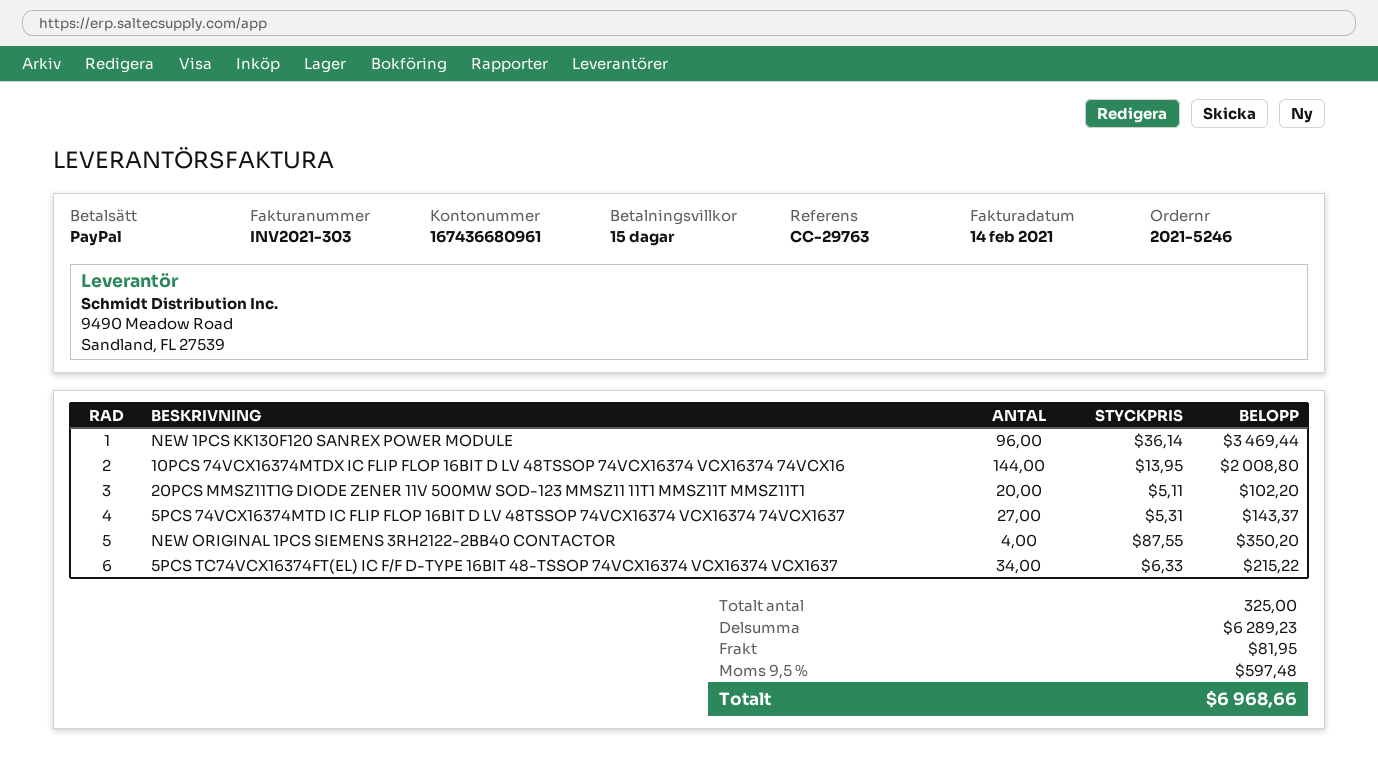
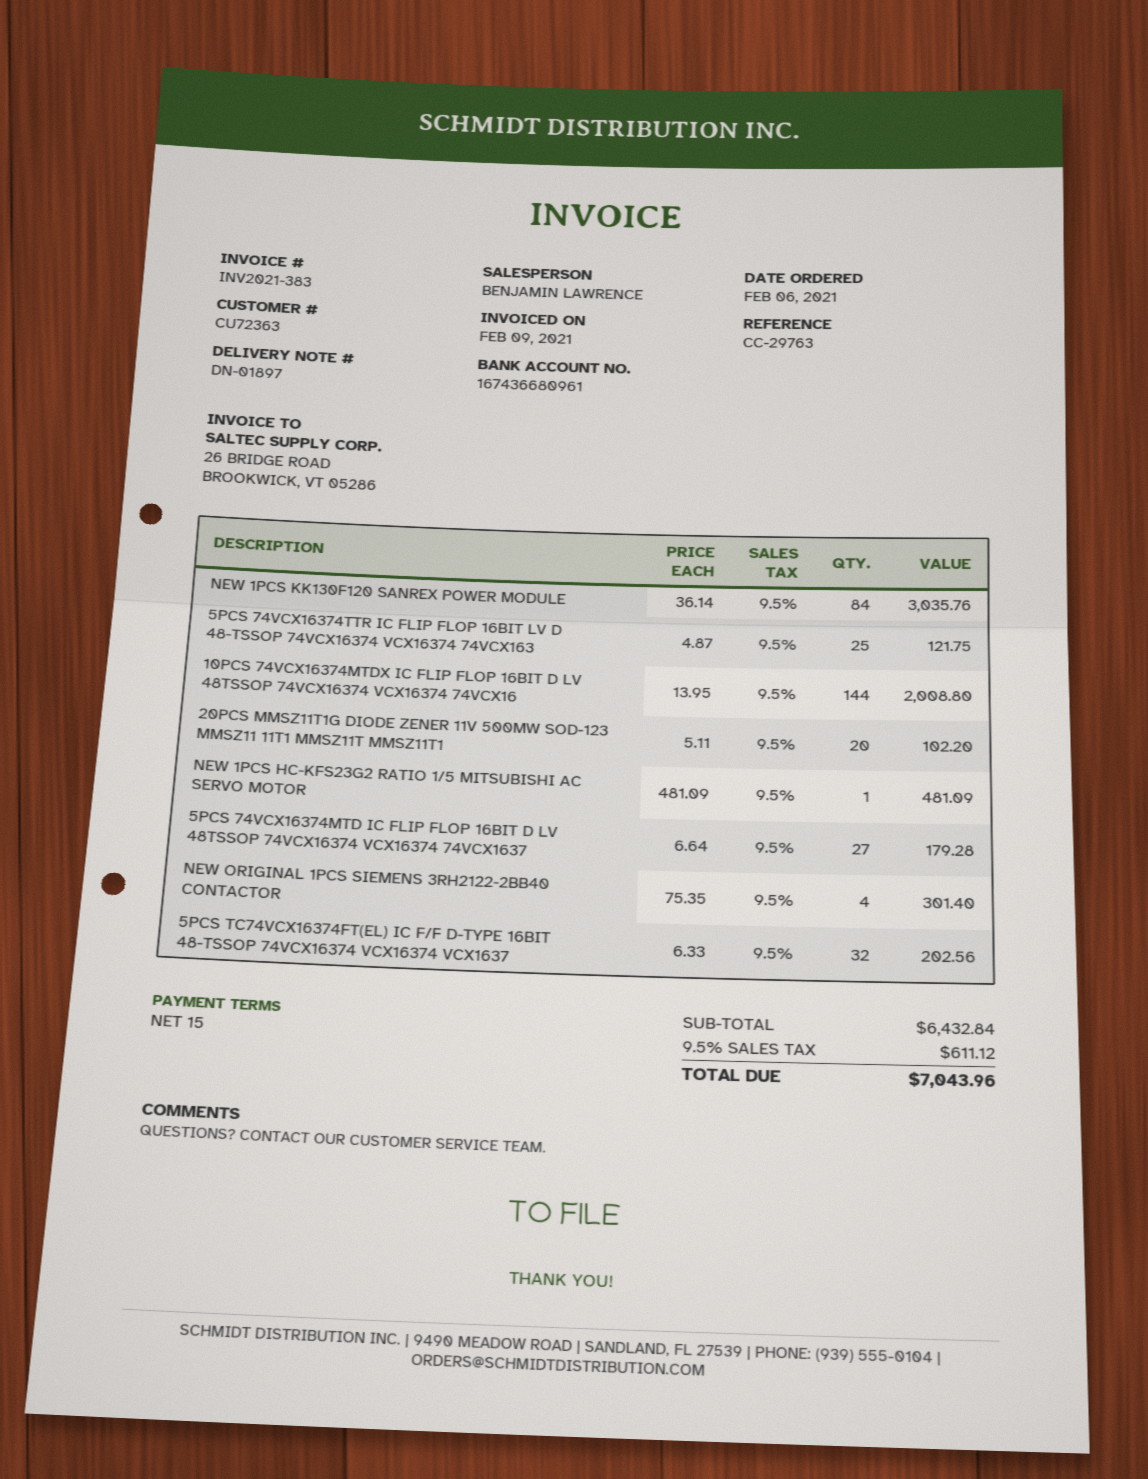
invoice number: INV2021-303 -> INV2021-383
invoice date: 2021-02-14 -> 2021-02-09
NEW 1PCS KK130F120 SANREX POWER MODULE: 96 x 36.14 = 3469.44 -> 84 x 36.14 = 3035.76
5PCS 74VCX16374MTD IC FLIP FLOP 16BIT D LV 48TSSOP 74VCX16374 VCX16374 74VCX1637: 27 x 5.31 = 143.37 -> 27 x 6.64 = 179.28
NEW ORIGINAL 1PCS SIEMENS 3RH2122-2BB40 CONTACTOR: 4 x 87.55 = 350.20 -> 4 x 75.35 = 301.40
5PCS TC74VCX16374FT(EL) IC F/F D-TYPE 16BIT 48-TSSOP 74VCX16374 VCX16374 VCX1637: 34 x 6.33 = 215.22 -> 32 x 6.33 = 202.56
5PCS 74VCX16374TTR IC FLIP FLOP 16BIT LV D 48-TSSOP 74VCX16374 VCX16374 74VCX163: none -> 25 x 4.87 = 121.75
NEW 1PCS HC-KFS23G2 RATIO 1/5 MITSUBISHI AC SERVO MOTOR: none -> 1 x 481.09 = 481.09
subtotal: 6289.23 -> 6432.84
shipping: 81.95 -> none
tax: 9.5% = 597.48 -> 9.5% = 611.12
total: 6968.66 -> 7043.96

